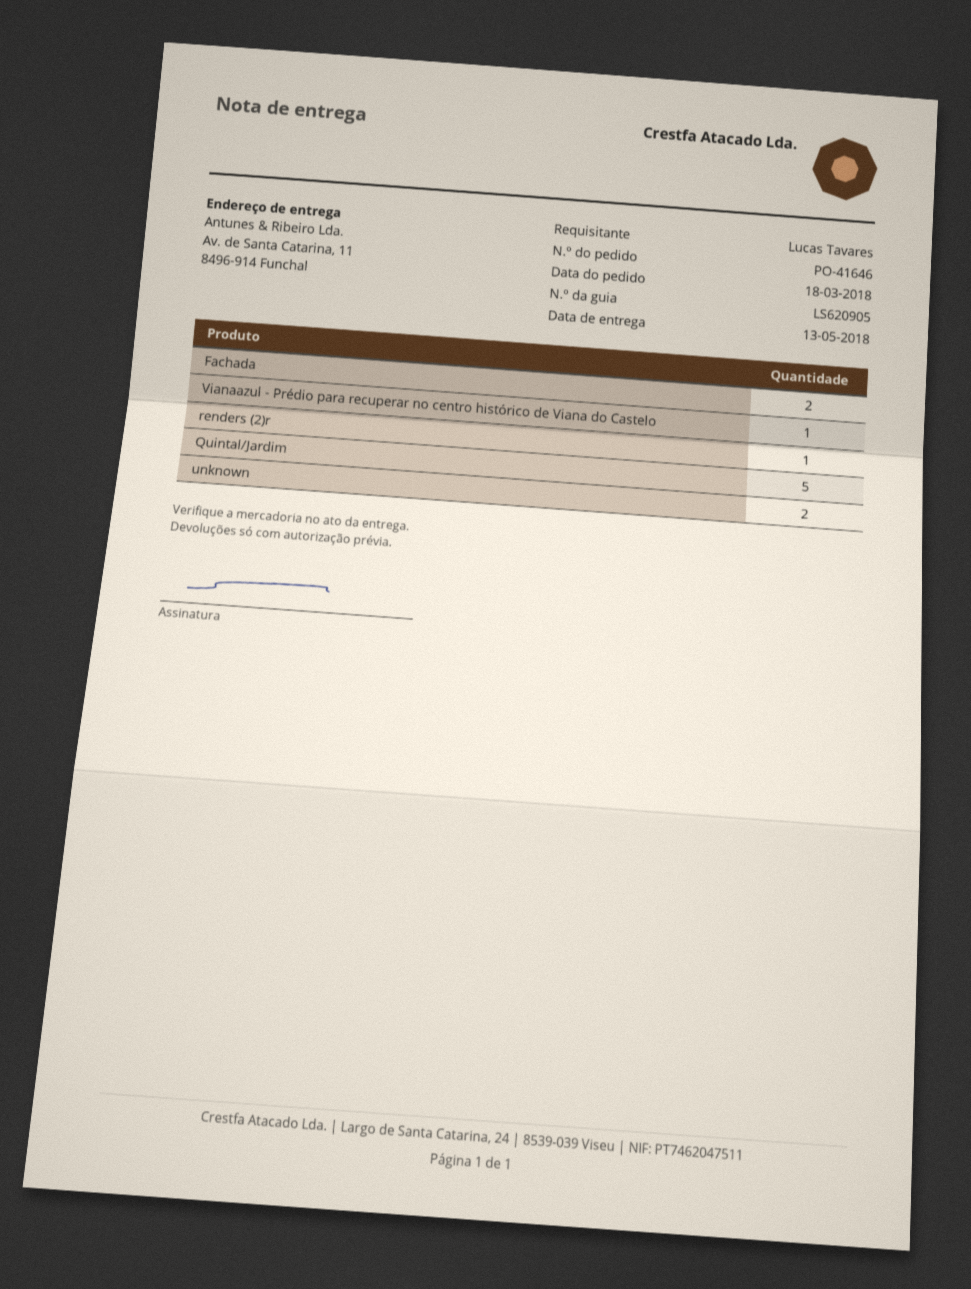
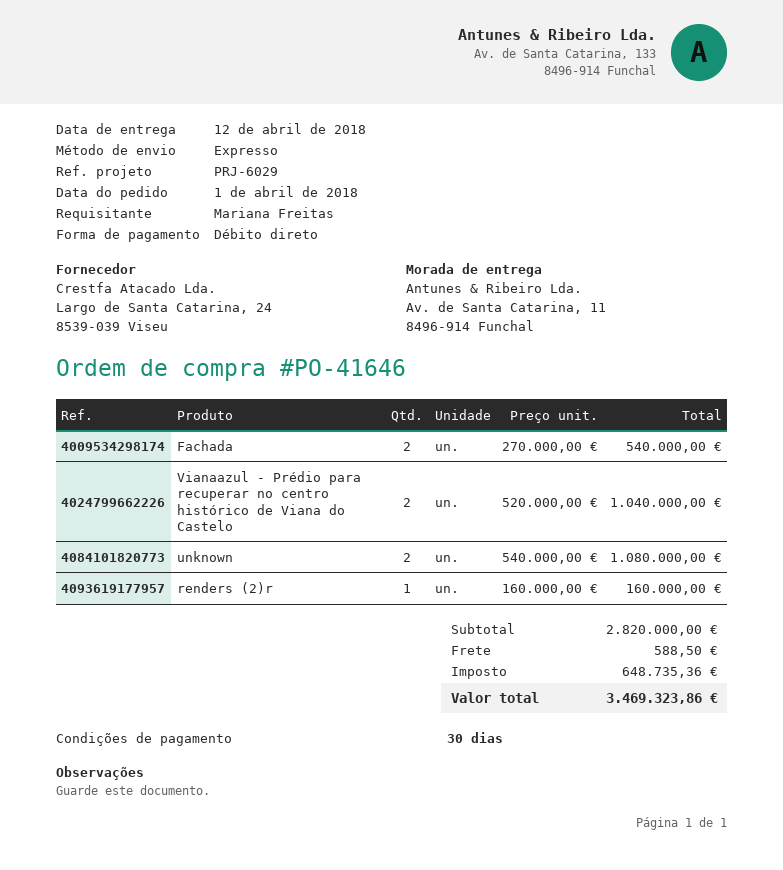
order date: 2018-03-18 -> 2018-04-01
delivery date: 2018-05-13 -> 2018-04-12
ordered by: Lucas Tavares -> Mariana Freitas
Vianaazul - Prédio para recuperar no centro histórico de Viana do Castelo: 1 -> 2
Quintal/Jardim: 5 -> none

